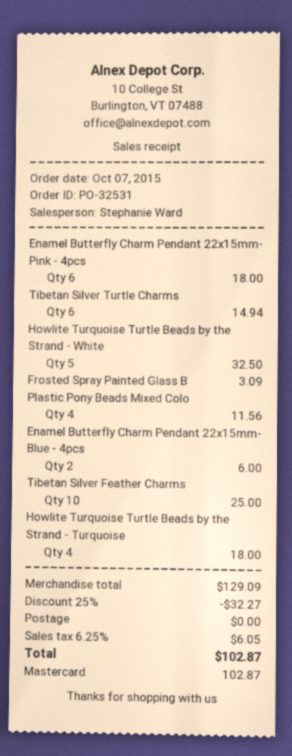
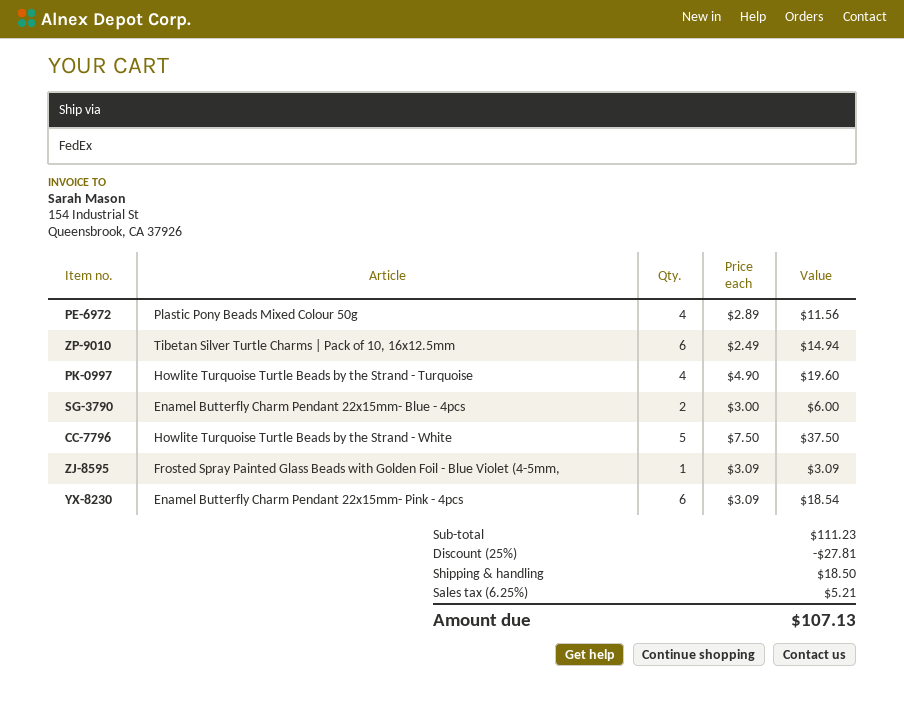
Enamel Butterfly Charm Pendant 22x15mm- Pink - 4pcs: 6 for 18.00 -> 6 for 18.54
Howlite Turquoise Turtle Beads by the Strand - White: 5 for 32.50 -> 5 for 37.50
Tibetan Silver Feather Charms: 10 for 25.00 -> none
Howlite Turquoise Turtle Beads by the Strand - Turquoise: 4 for 18.00 -> 4 for 19.60
subtotal: 129.09 -> 111.23
discount: 25% = 32.27 -> 25% = 27.81
shipping: 0.00 -> 18.50
tax: 6.25% = 6.05 -> 6.25% = 5.21
total: 102.87 -> 107.13

